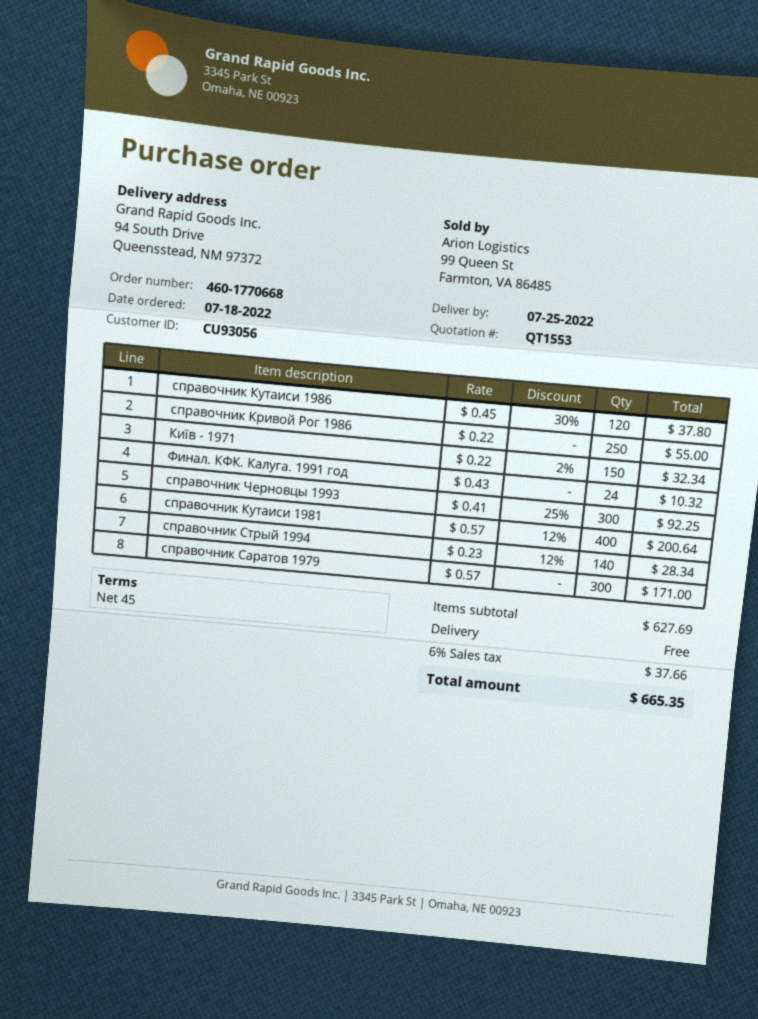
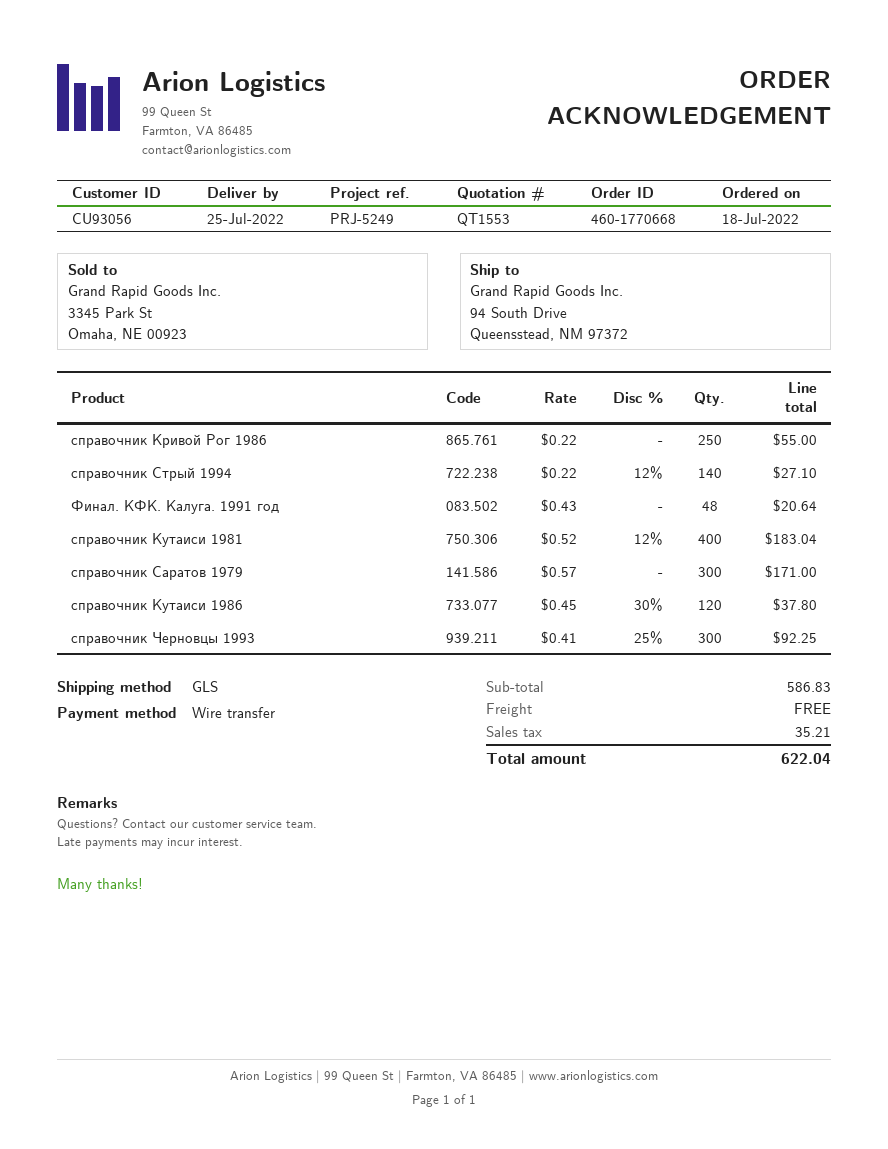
Київ - 1971: 150 x 0.22 - 2% = 32.34 -> none
Финал. КФК. Калуга. 1991 год: 24 x 0.43 = 10.32 -> 48 x 0.43 = 20.64
справочник Кутаиси 1981: 400 x 0.57 - 12% = 200.64 -> 400 x 0.52 - 12% = 183.04
справочник Стрый 1994: 140 x 0.23 - 12% = 28.34 -> 140 x 0.22 - 12% = 27.10
subtotal: 627.69 -> 586.83
tax: 37.66 -> 35.21
total: 665.35 -> 622.04

